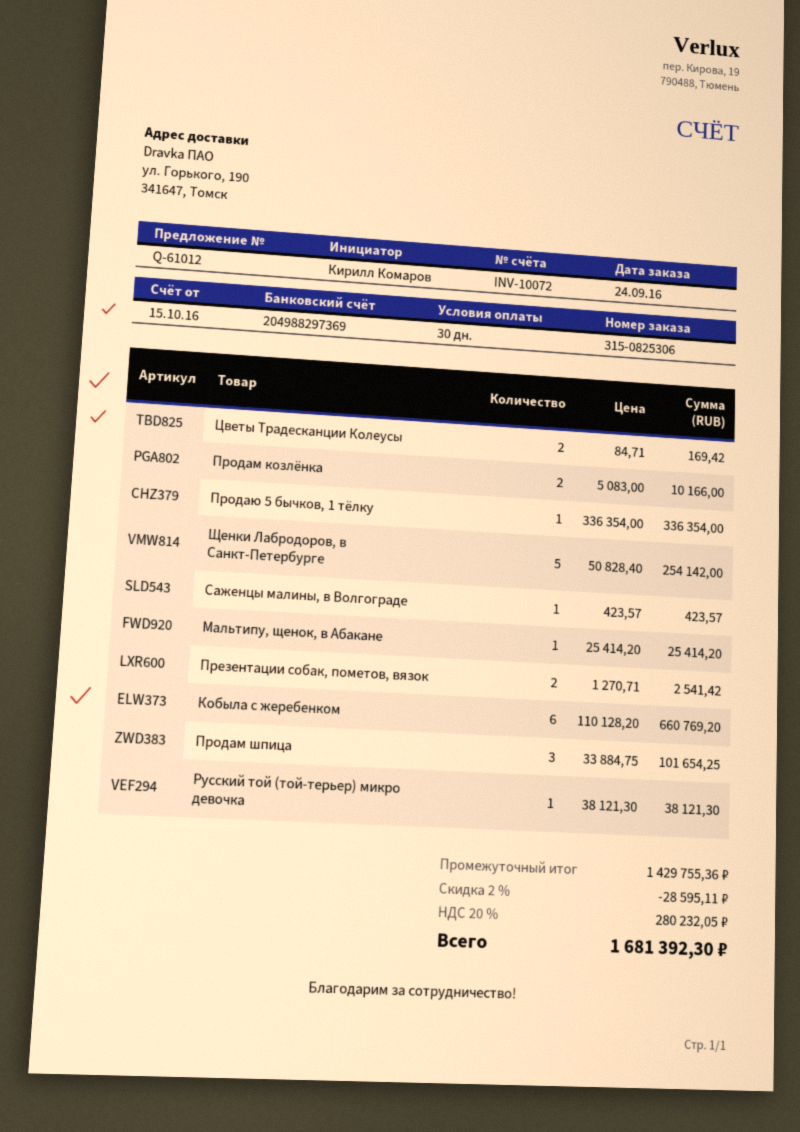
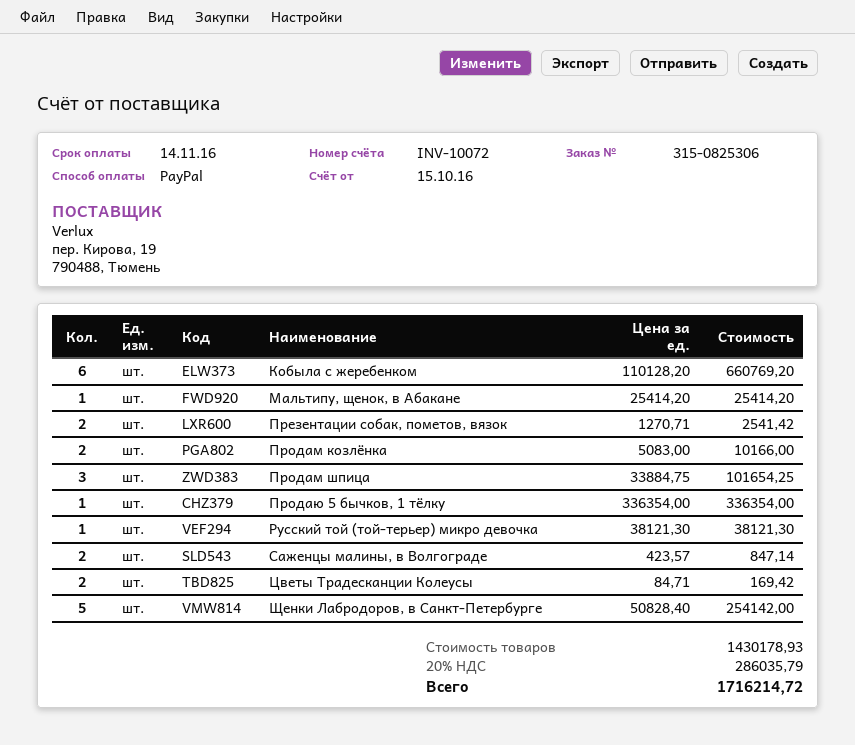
Саженцы малины, в Волгограде: 1 x 423.57 = 423.57 -> 2 x 423.57 = 847.14
subtotal: 1429755.36 -> 1430178.93
discount: 2% = 28595.11 -> none
tax: 20% = 280232.05 -> 20% = 286035.79
total: 1681392.30 -> 1716214.72

